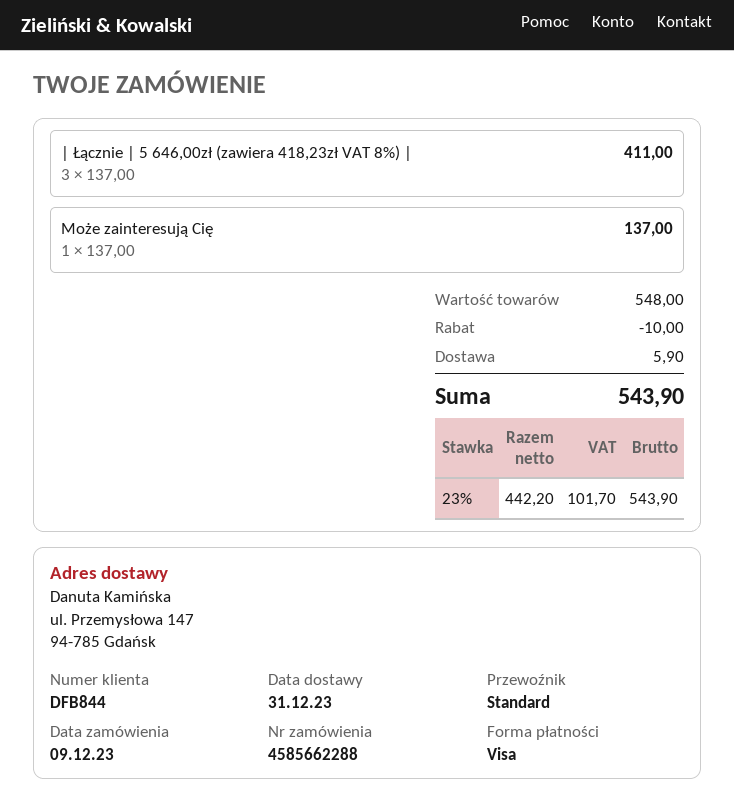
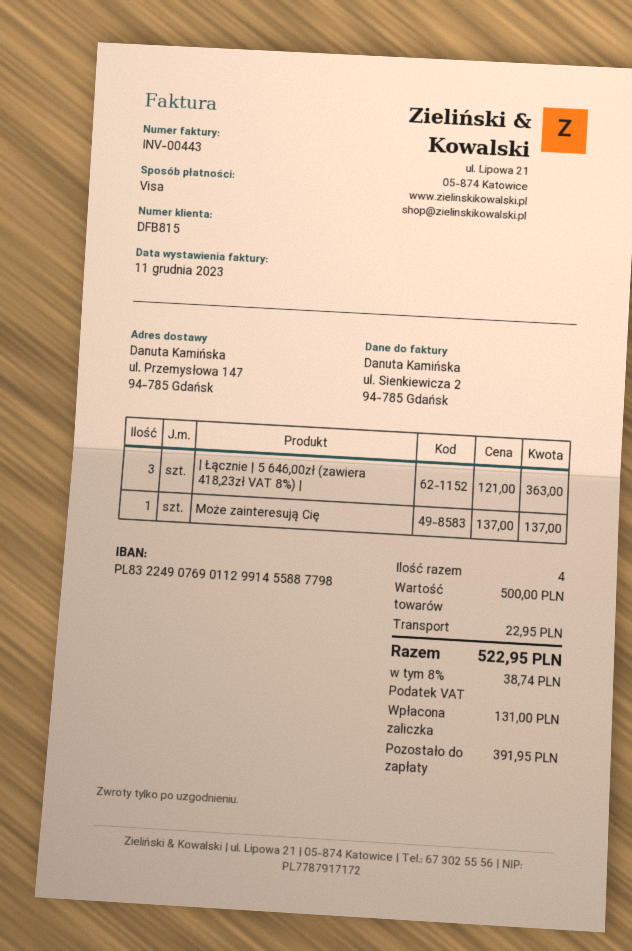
customer number: DFB844 -> DFB815
| Łącznie | 5 646,00zł (zawiera 418,23zł VAT 8%) |: 3 x 137.00 = 411.00 -> 3 x 121.00 = 363.00
subtotal: 548.00 -> 500.00
discount: 10.00 -> none
shipping: 5.90 -> 22.95
tax: 23% = 101.70 -> 8% = 38.74
total: 543.90 -> 522.95

